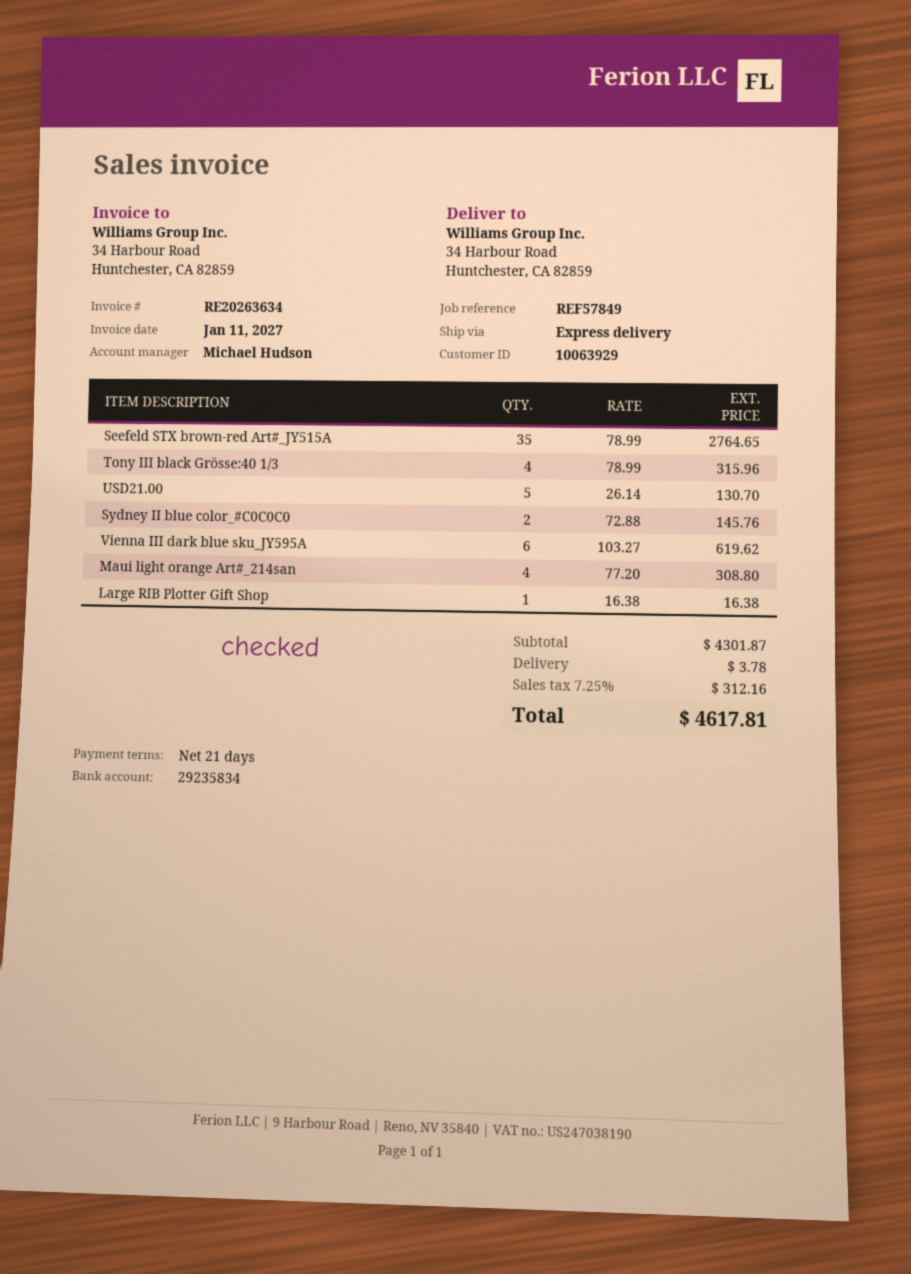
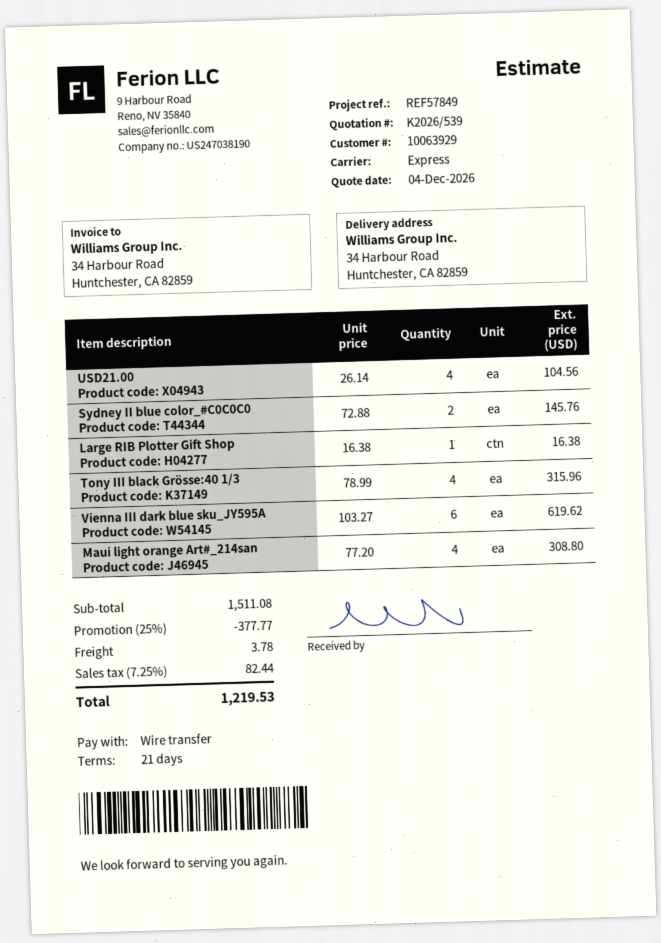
Seefeld STX brown-red Art#_JY515A: 35 x 78.99 = 2764.65 -> none
USD21.00: 5 x 26.14 = 130.70 -> 4 x 26.14 = 104.56
subtotal: 4301.87 -> 1511.08
discount: none -> 25% = 377.77
tax: 7.25% = 312.16 -> 7.25% = 82.44
total: 4617.81 -> 1219.53

